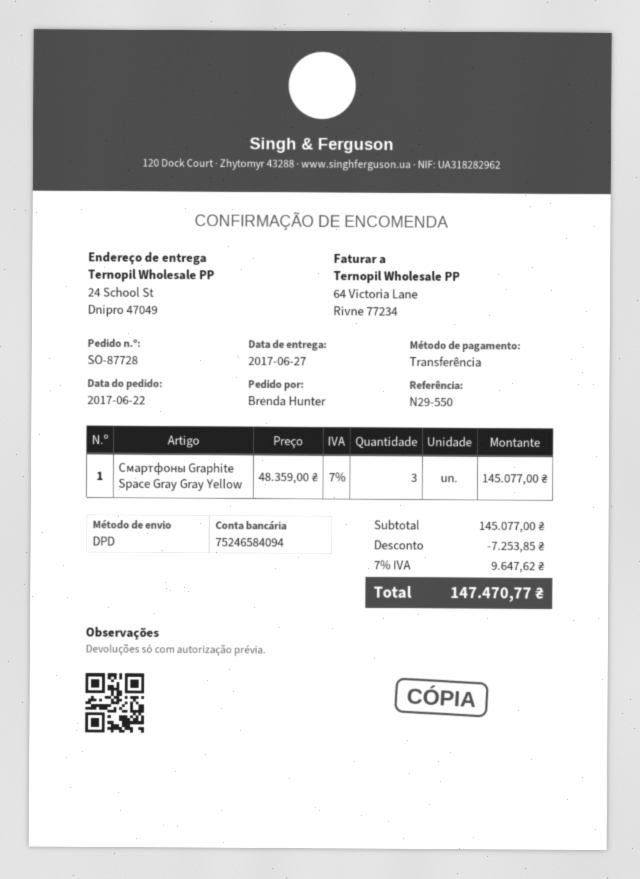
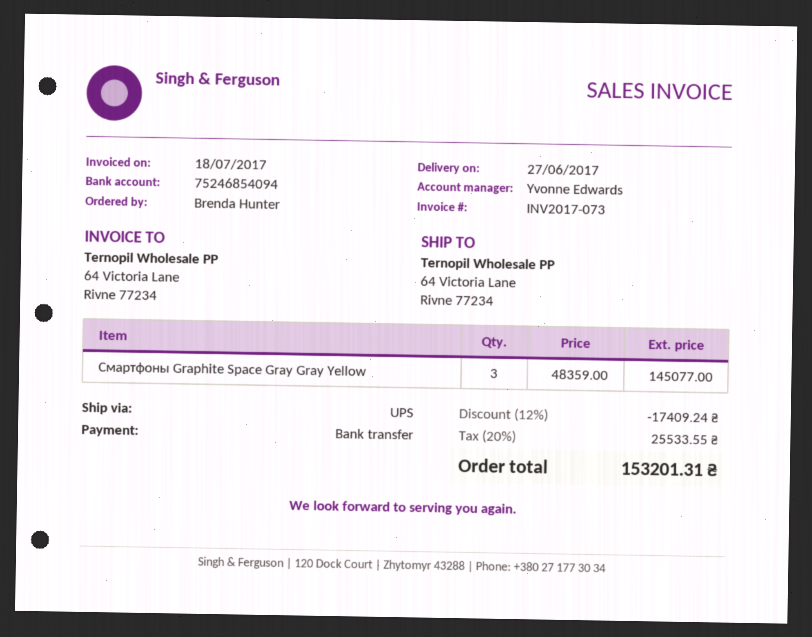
bank account: 75246584094 -> 75246854094
shipping method: DPD -> UPS
ship to: 24 School St, Dnipro 47049 -> 64 Victoria Lane, Rivne 77234
discount: 7253.85 -> 17409.24
tax: 7% = 9647.62 -> 20% = 25533.55
total: 147470.77 -> 153201.31

